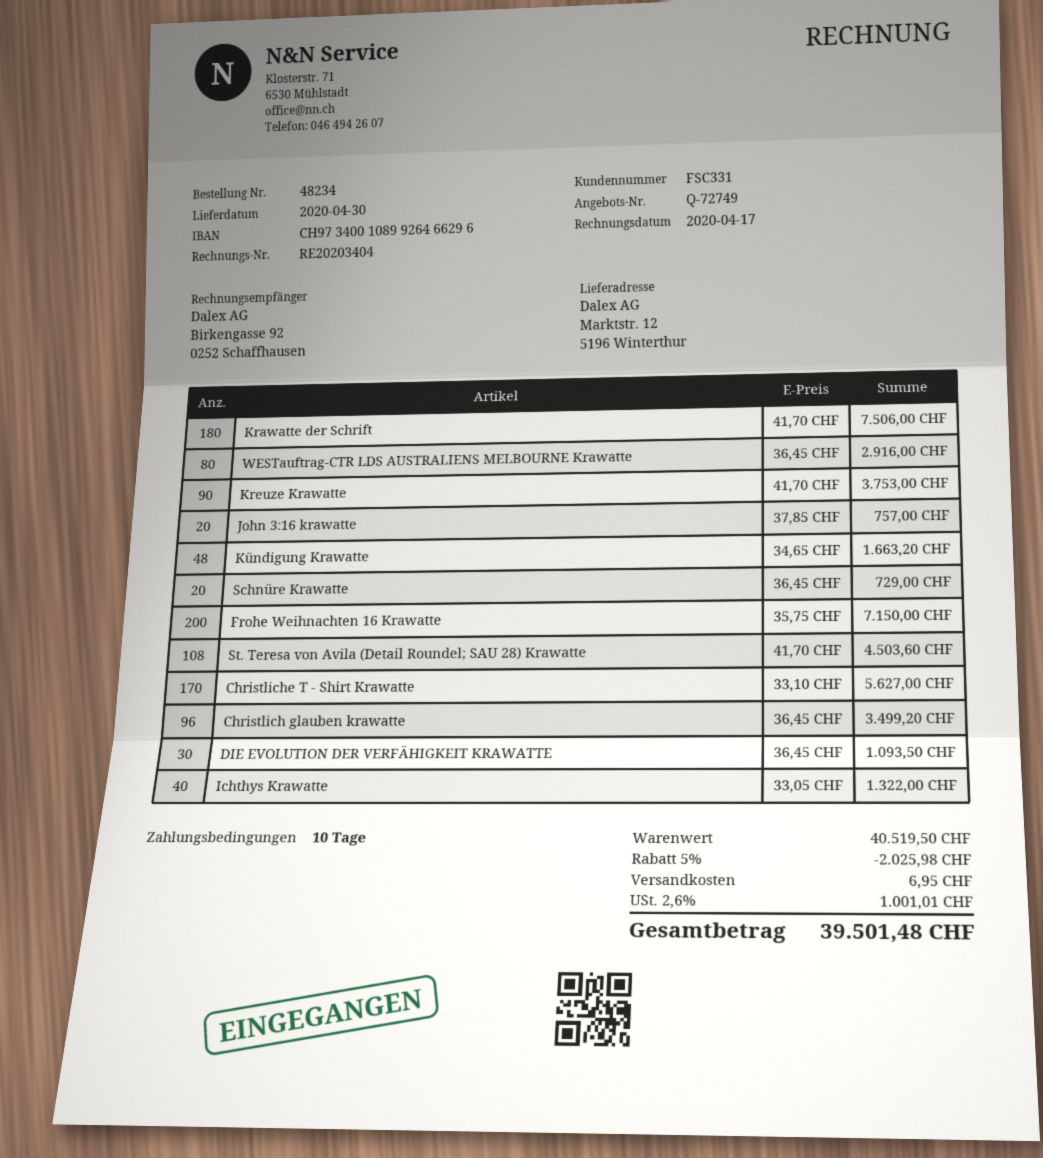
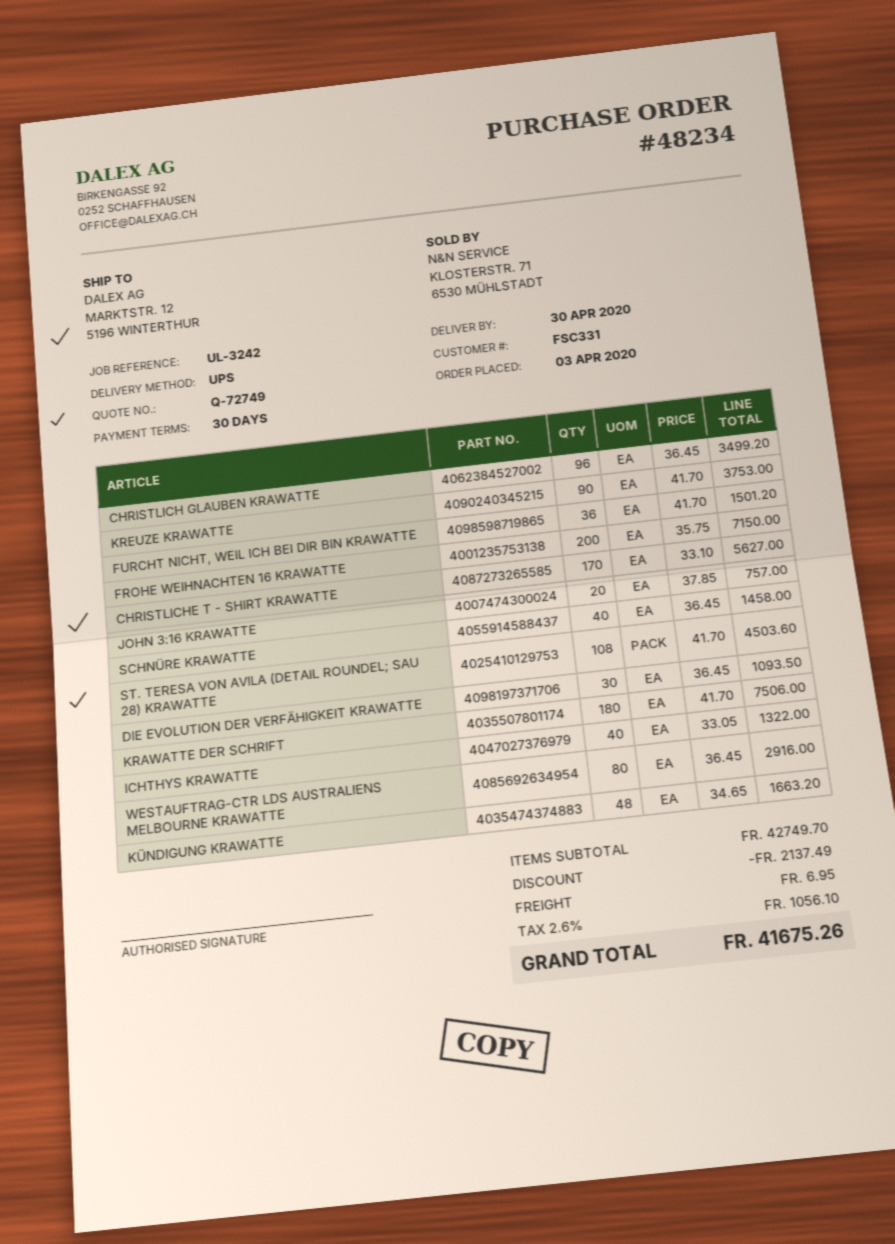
payment terms: 10 days -> 30 days
Schnüre Krawatte: 20 x 36.45 = 729.00 -> 40 x 36.45 = 1458.00
FURCHT NICHT, WEIL ICH BEI DIR BIN KRAWATTE: none -> 36 x 41.70 = 1501.20
subtotal: 40519.50 -> 42749.70
discount: 2025.98 -> 2137.49
tax: 2.6% = 1001.01 -> 2.6% = 1056.10
total: 39501.48 -> 41675.26

